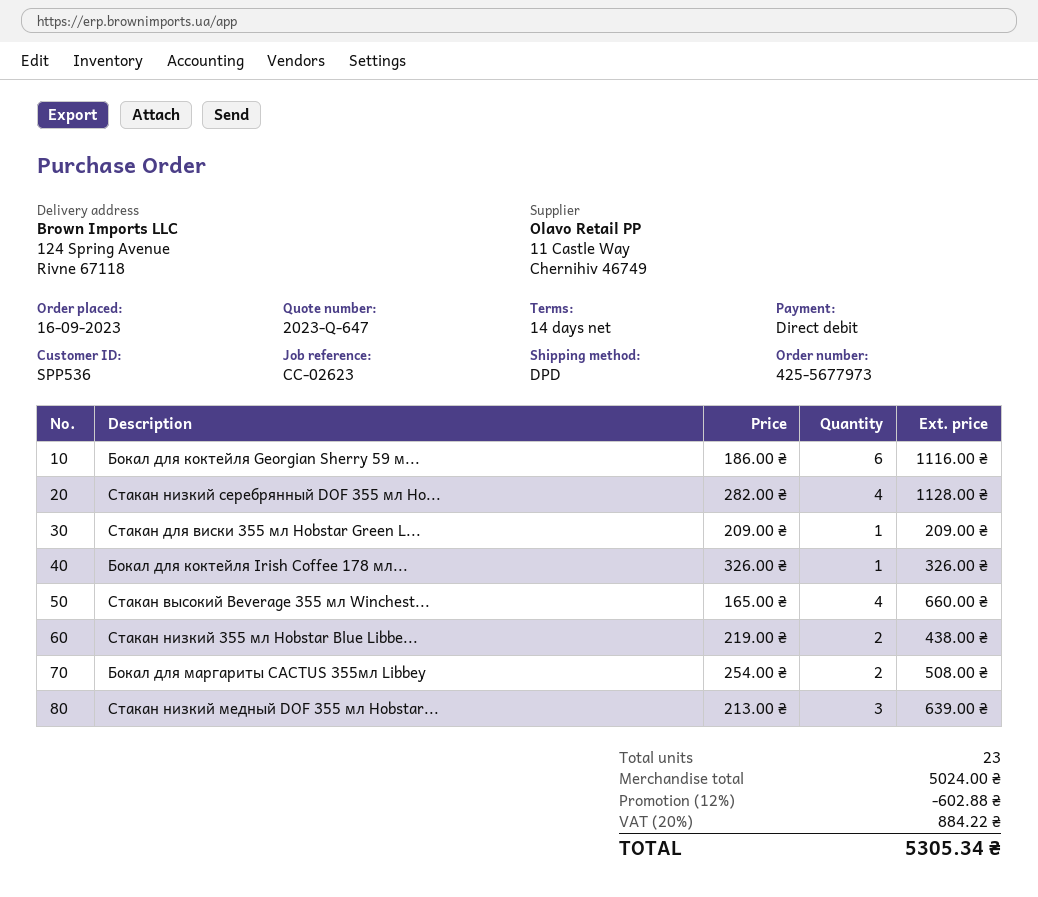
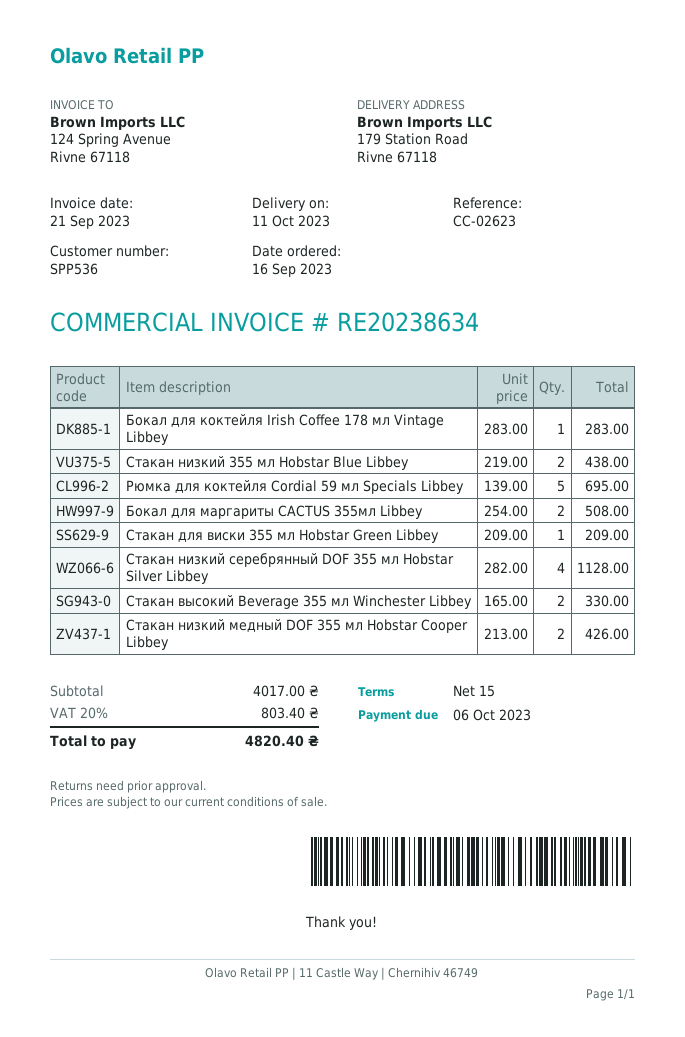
payment terms: 14 days -> 15 days
ship to: 124 Spring Avenue, Rivne 67118 -> 179 Station Road, Rivne 67118
Бокал для коктейля Georgian Sherry 59 м...: 6 x 186.00 = 1116.00 -> none
Бокал для коктейля Irish Coffee 178 мл...: 1 x 326.00 = 326.00 -> 1 x 283.00 = 283.00
Стакан высокий Beverage 355 мл Winchest...: 4 x 165.00 = 660.00 -> 2 x 165.00 = 330.00
Стакан низкий медный DOF 355 мл Hobstar...: 3 x 213.00 = 639.00 -> 2 x 213.00 = 426.00
Рюмка для коктейля Cordial 59 мл Specials Libbey: none -> 5 x 139.00 = 695.00
subtotal: 5024.00 -> 4017.00
discount: 12% = 602.88 -> none
tax: 20% = 884.22 -> 20% = 803.40
total: 5305.34 -> 4820.40

